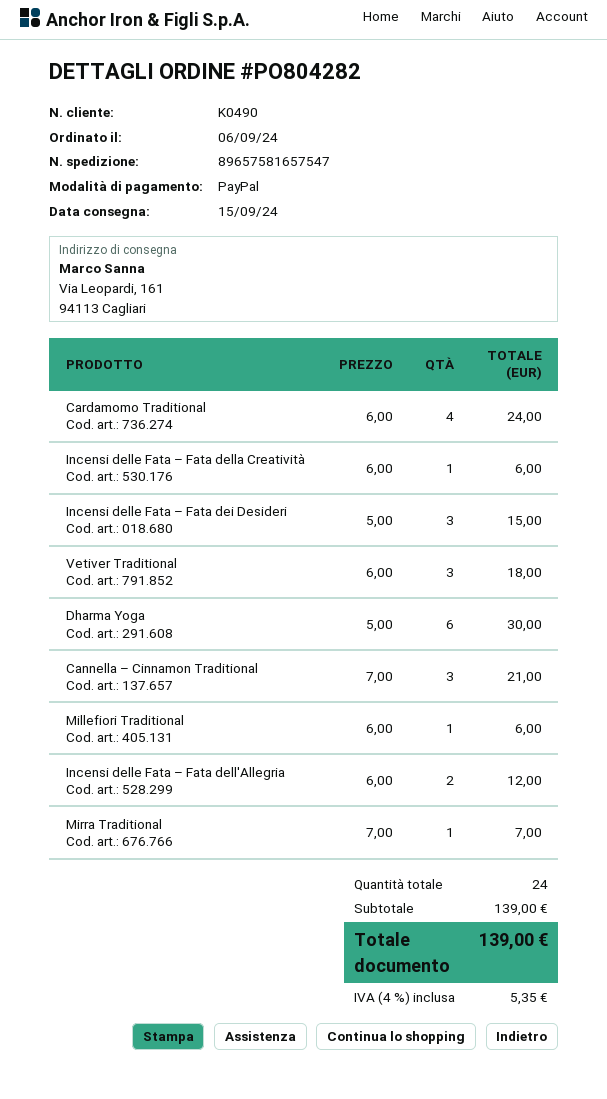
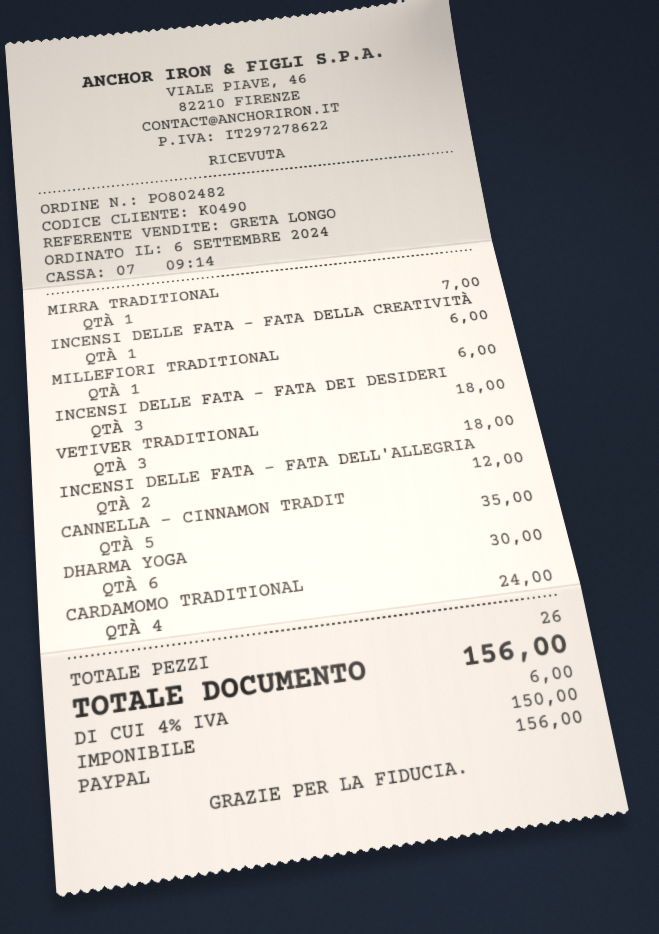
order number: PO804282 -> PO802482
Incensi delle Fata – Fata dei Desideri: 3 for 15.00 -> 3 for 18.00
Cannella – Cinnamon Traditional: 3 for 21.00 -> 5 for 35.00
total quantity: 24 -> 26
tax: 4% = 5.35 -> 4% = 6.00
total: 139.00 -> 156.00

